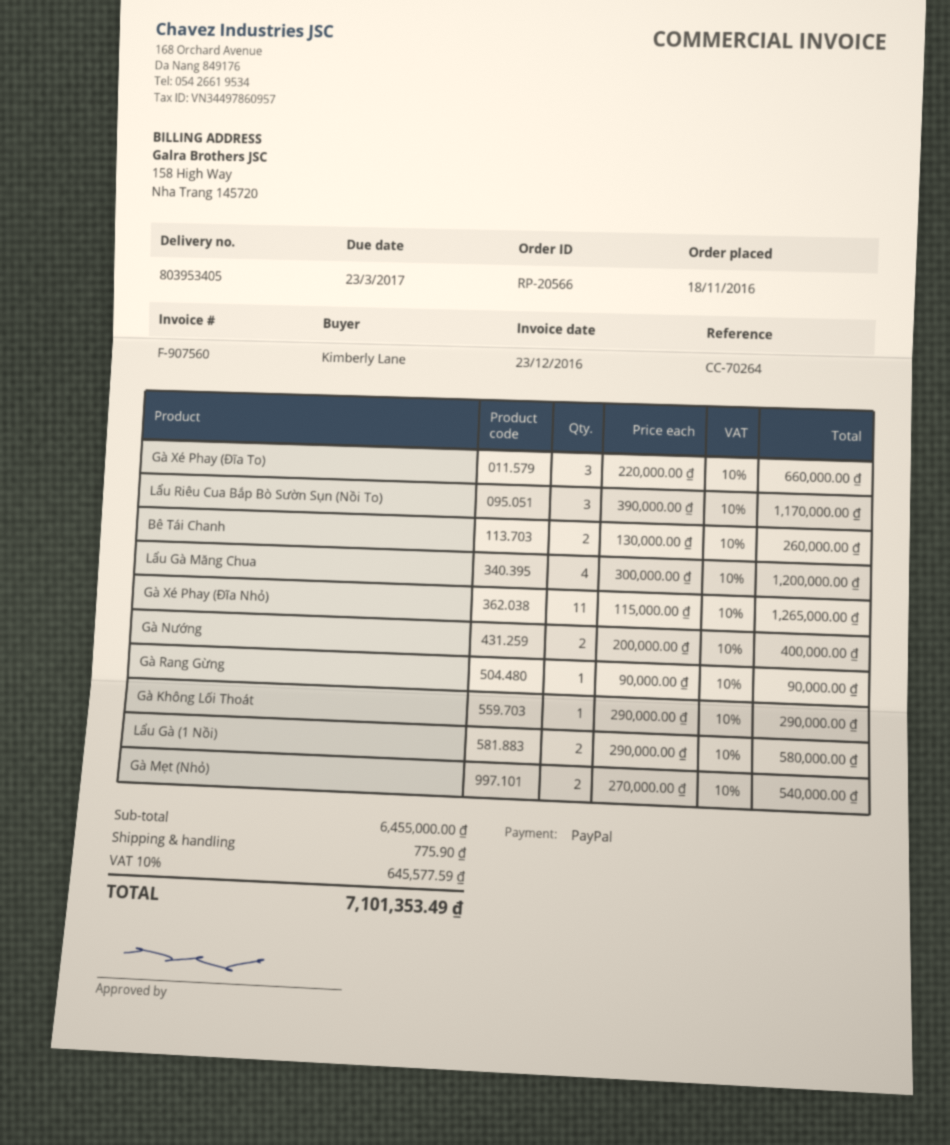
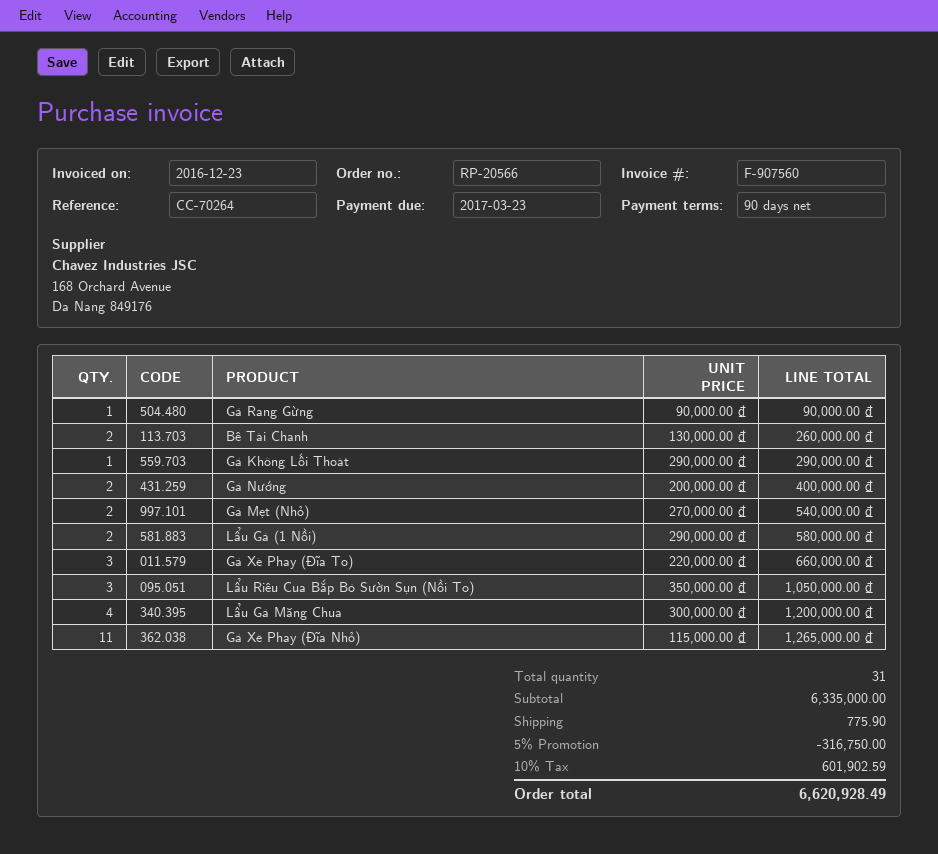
Lẩu Riêu Cua Bắp Bò Sườn Sụn (Nồi To): 3 x 390000.00 = 1170000.00 -> 3 x 350000.00 = 1050000.00
subtotal: 6455000.00 -> 6335000.00
discount: none -> 5% = 316750.00
tax: 10% = 645577.59 -> 10% = 601902.59
total: 7101353.49 -> 6620928.49

